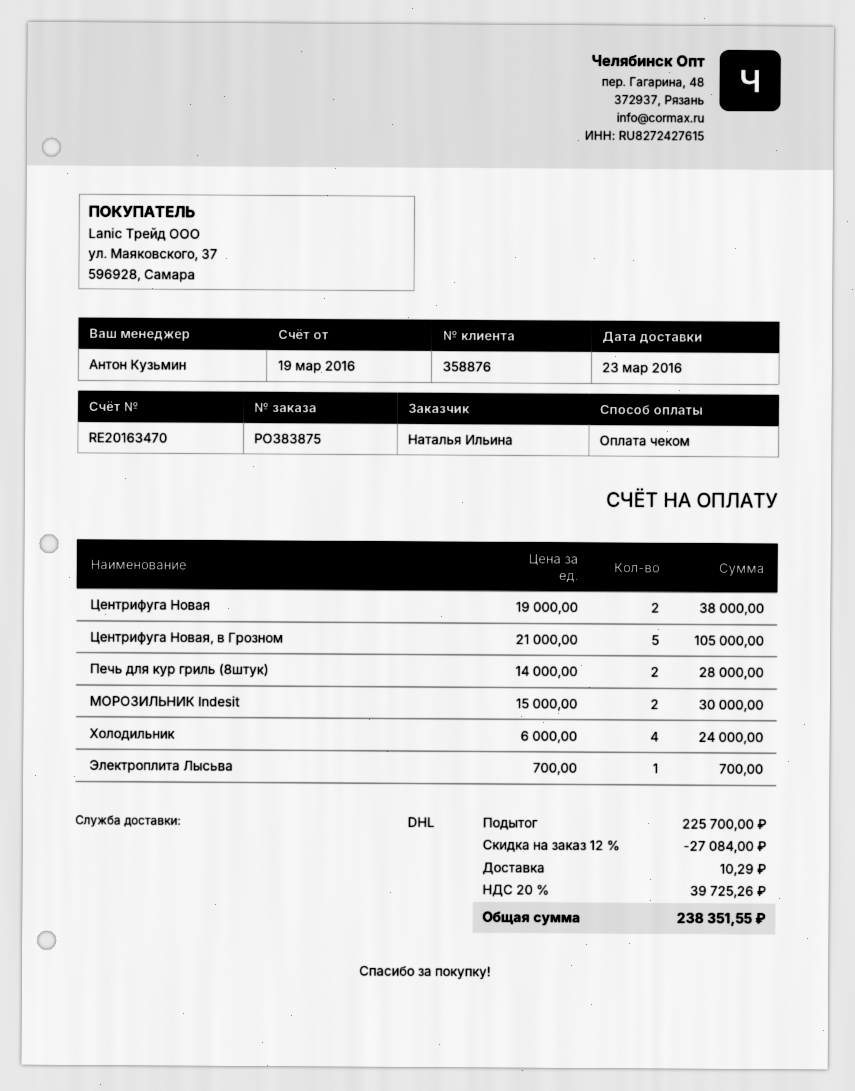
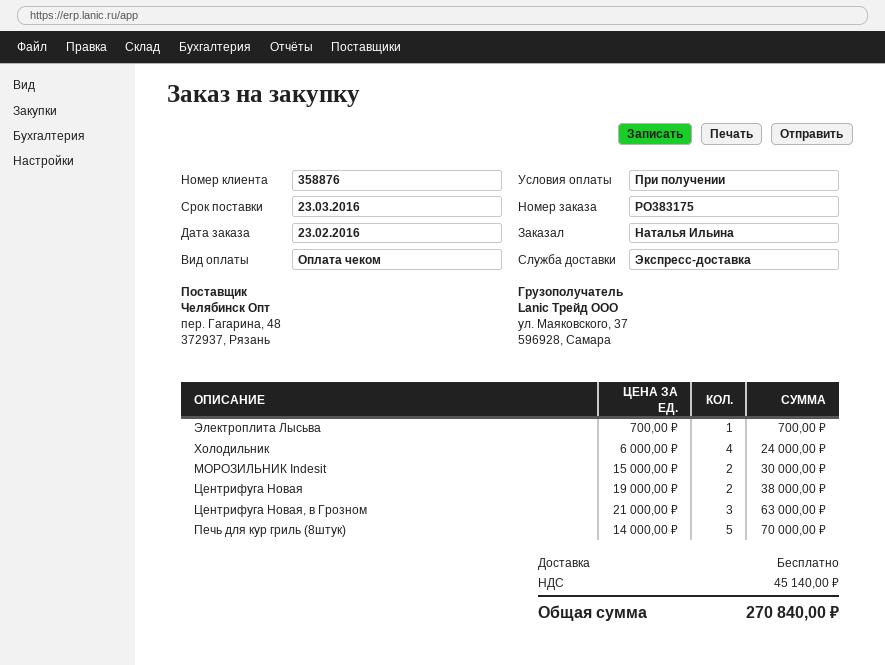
order number: PO383875 -> PO383175
shipping method: DHL -> express
Центрифуга Новая, в Грозном: 5 x 21000.00 = 105000.00 -> 3 x 21000.00 = 63000.00
Печь для кур гриль (8штук): 2 x 14000.00 = 28000.00 -> 5 x 14000.00 = 70000.00
discount: 12% = 27084.00 -> none
shipping: 10.29 -> 0.00
tax: 39725.26 -> 45140.00
total: 238351.55 -> 270840.00

